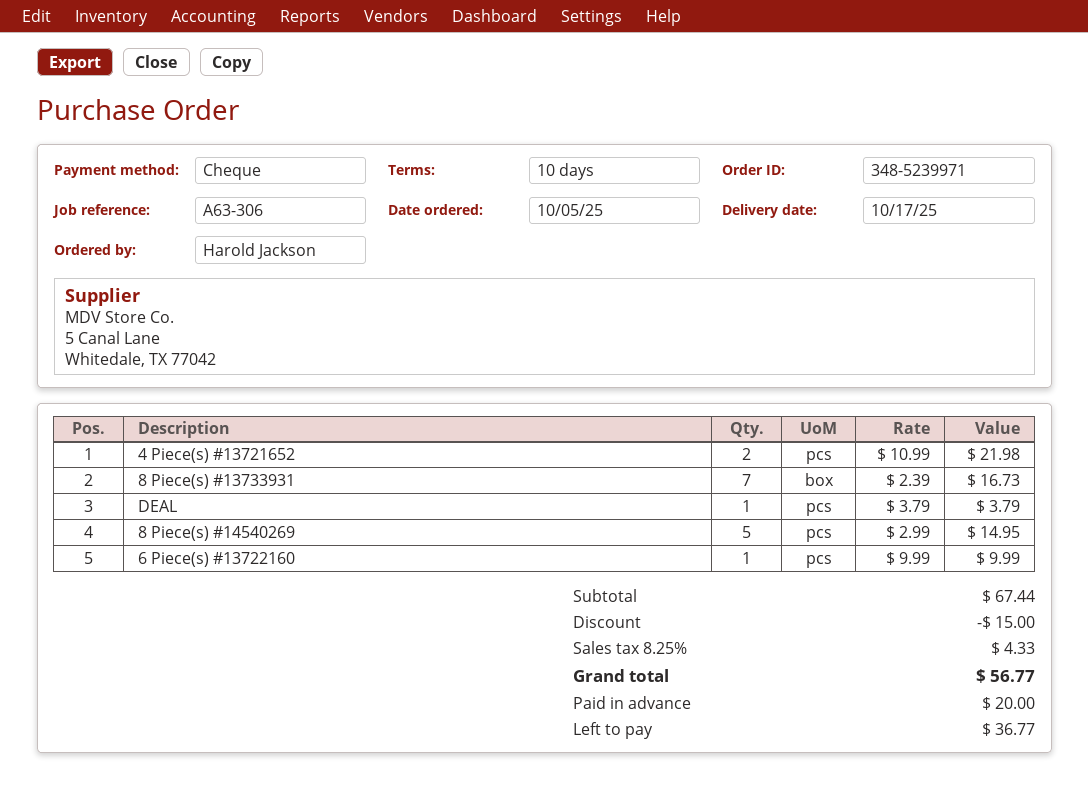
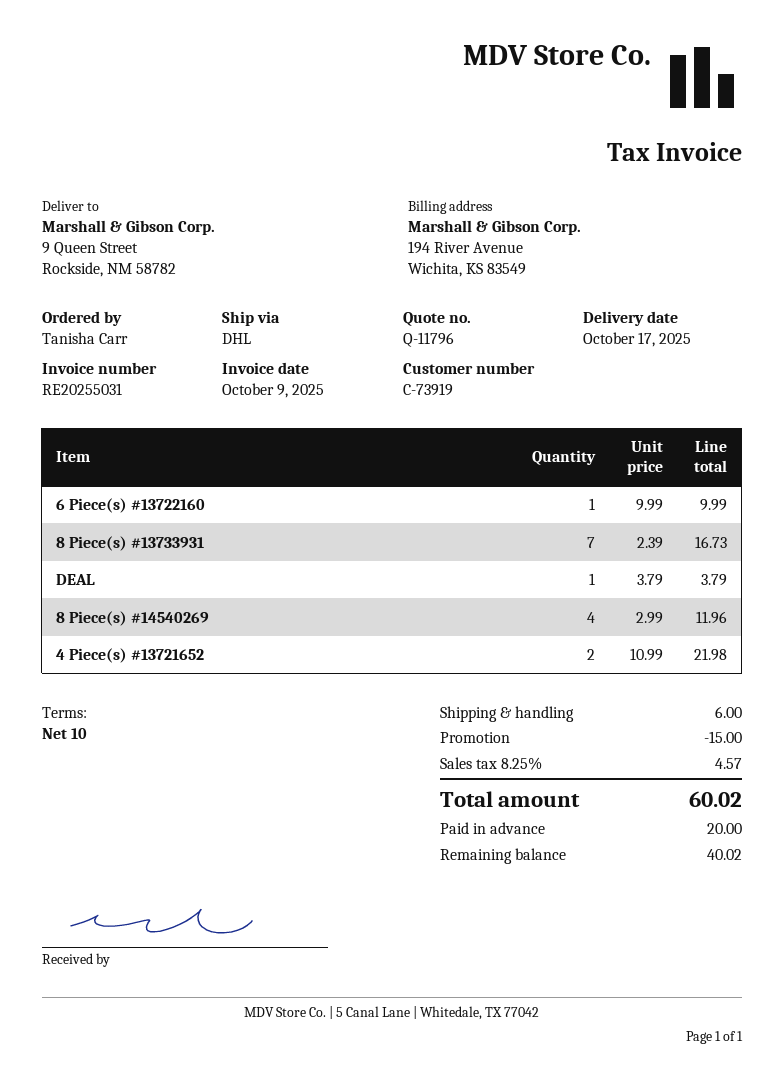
ordered by: Harold Jackson -> Tanisha Carr
8 Piece(s) #14540269: 5 x 2.99 = 14.95 -> 4 x 2.99 = 11.96
shipping: none -> 6.00
tax: 8.25% = 4.33 -> 8.25% = 4.57
total: 56.77 -> 60.02
balance: 36.77 -> 40.02

